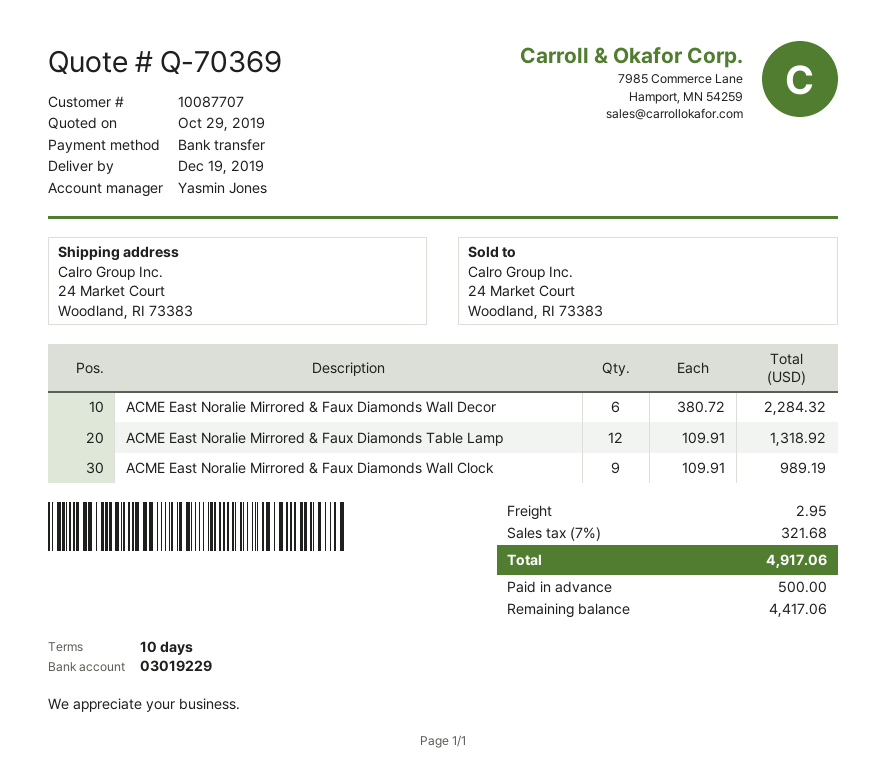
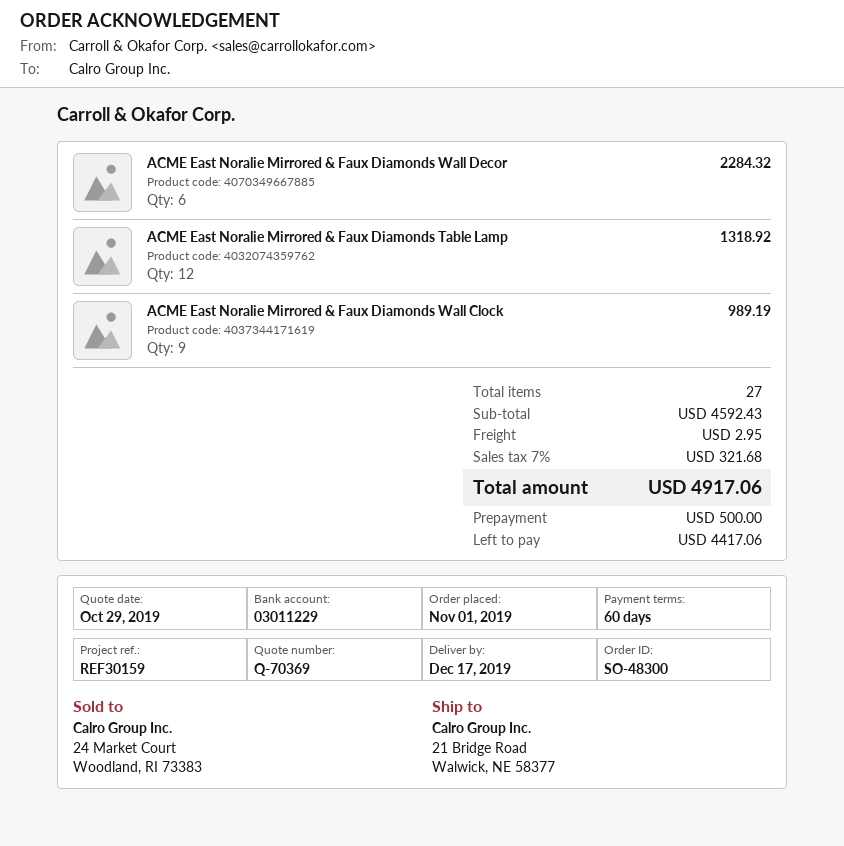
delivery date: 2019-12-19 -> 2019-12-17
payment terms: 10 days -> 60 days
bank account: 03019229 -> 03011229
ship to: 24 Market Court, Woodland, RI 73383 -> 21 Bridge Road, Walwick, NE 58377

